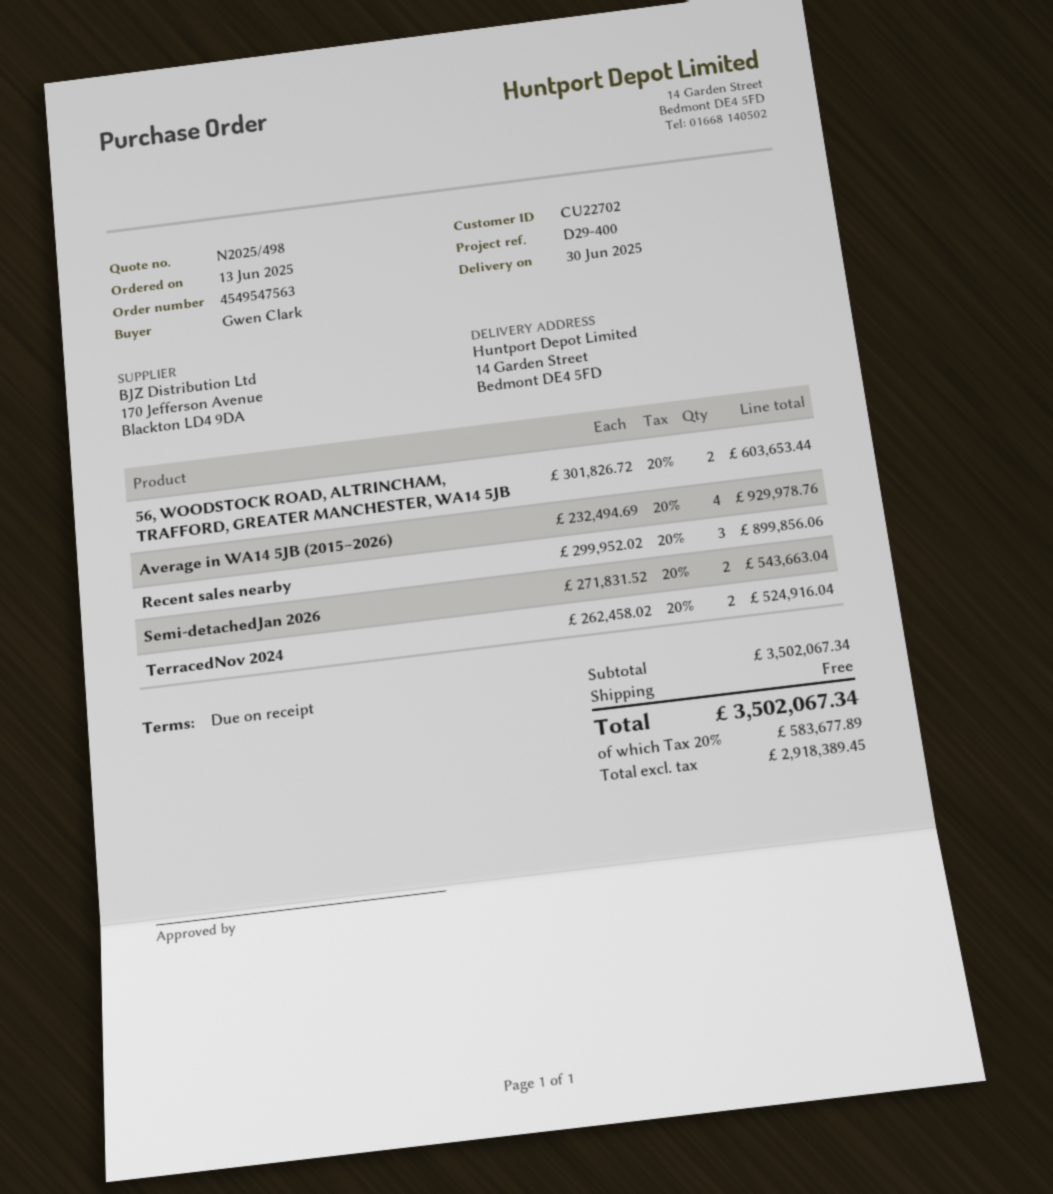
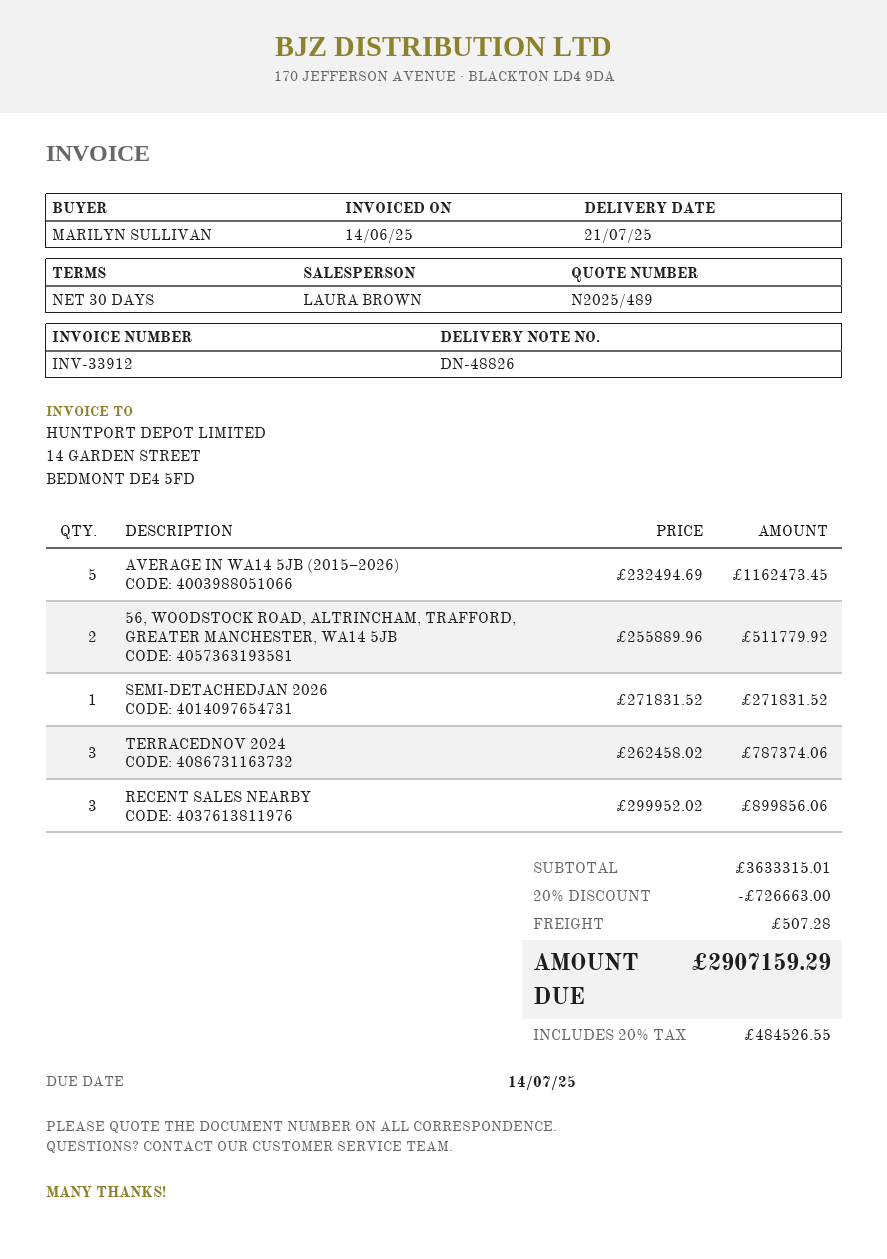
quote number: N2025/498 -> N2025/489
delivery date: 2025-06-30 -> 2025-07-21
payment terms: on receipt -> 30 days
ordered by: Gwen Clark -> MARILYN SULLIVAN
56, WOODSTOCK ROAD, ALTRINCHAM, TRAFFORD, GREATER MANCHESTER, WA14 5JB: 2 x 301826.72 = 603653.44 -> 2 x 255889.96 = 511779.92
Average in WA14 5JB (2015–2026): 4 x 232494.69 = 929978.76 -> 5 x 232494.69 = 1162473.45
Semi-detachedJan 2026: 2 x 271831.52 = 543663.04 -> 1 x 271831.52 = 271831.52
TerracedNov 2024: 2 x 262458.02 = 524916.04 -> 3 x 262458.02 = 787374.06
subtotal: 3502067.34 -> 3633315.01
discount: none -> 20% = 726663.00
shipping: 0.00 -> 507.28
tax: 20% = 583677.89 -> 20% = 484526.55
total: 3502067.34 -> 2907159.29

